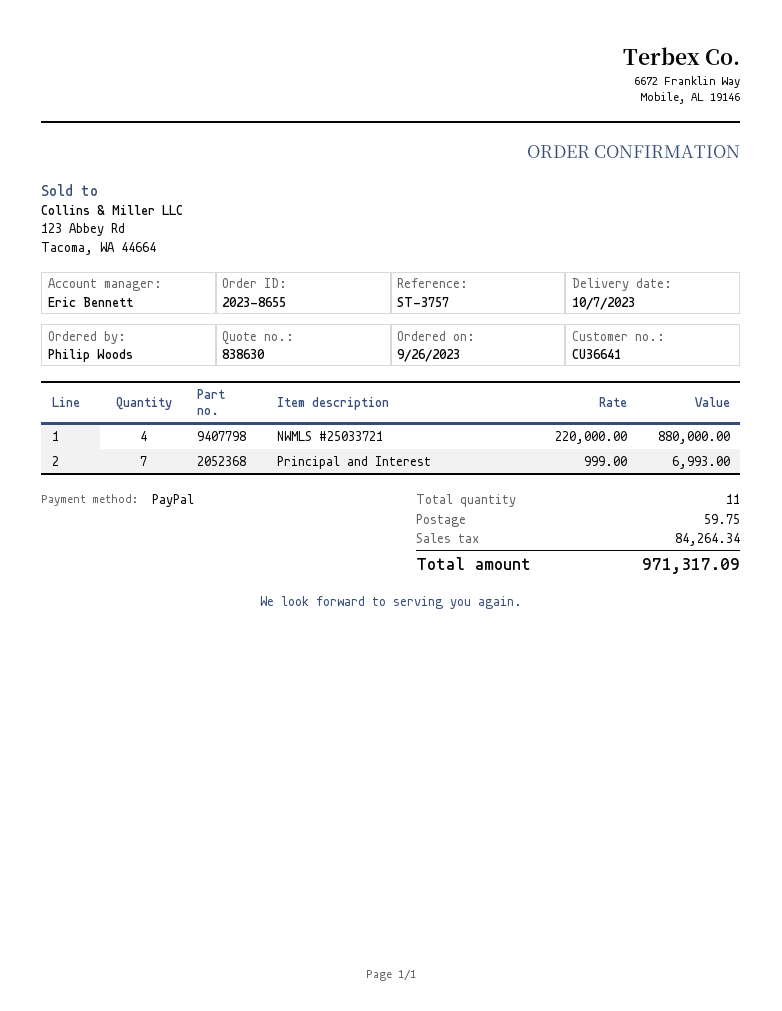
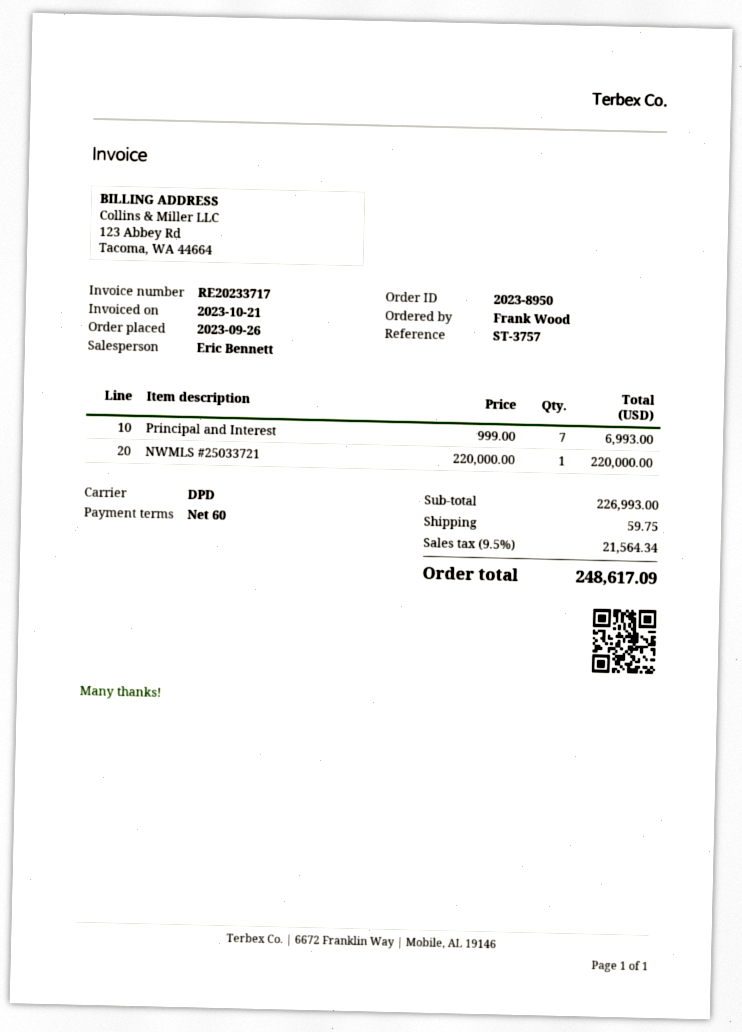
order number: 2023-8655 -> 2023-8950
ordered by: Philip Woods -> Frank Wood
NWMLS #25033721: 4 x 220000.00 = 880000.00 -> 1 x 220000.00 = 220000.00
tax: 84264.34 -> 21564.34
total: 971317.09 -> 248617.09

